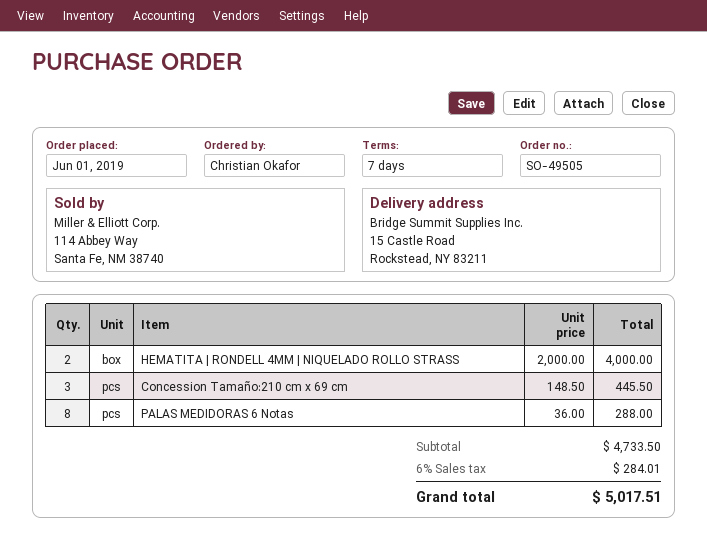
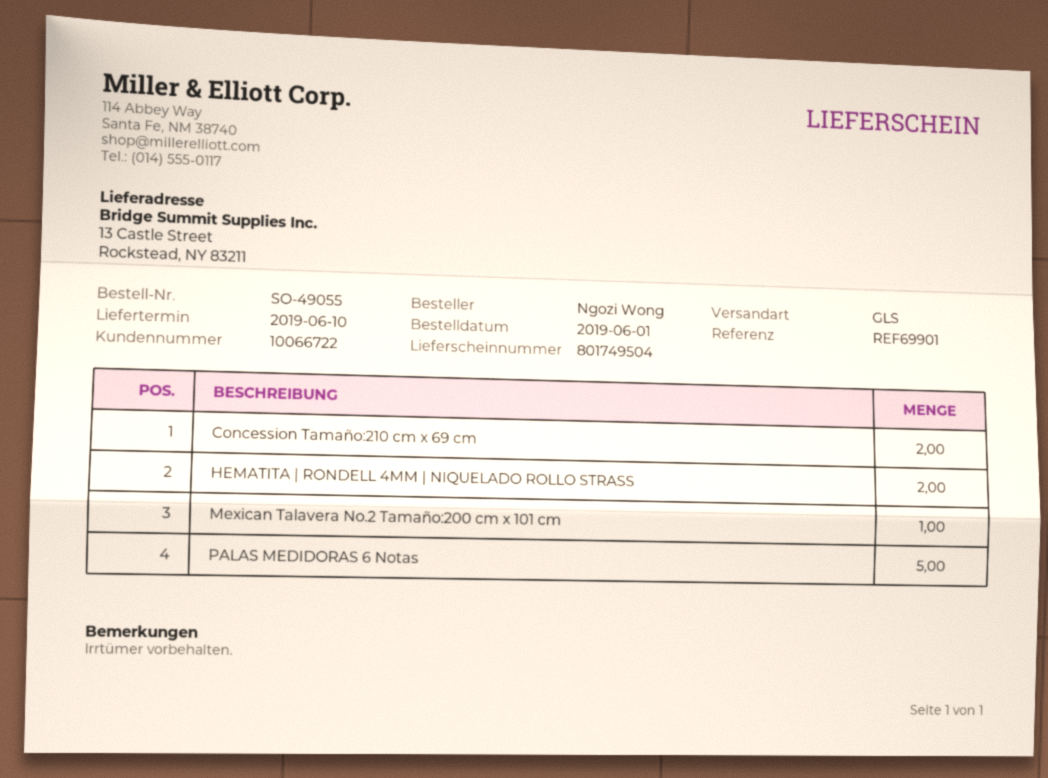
order number: SO-49505 -> SO-49055
ordered by: Christian Okafor -> Ngozi Wong
ship to: 15 Castle Road, Rockstead, NY 83211 -> 13 Castle Street, Rockstead, NY 83211
Concession Tamaño:210 cm x 69 cm: 3 -> 2
PALAS MEDIDORAS 6 Notas: 8 -> 5
Mexican Talavera No.2 Tamaño:200 cm x 101 cm: none -> 1

